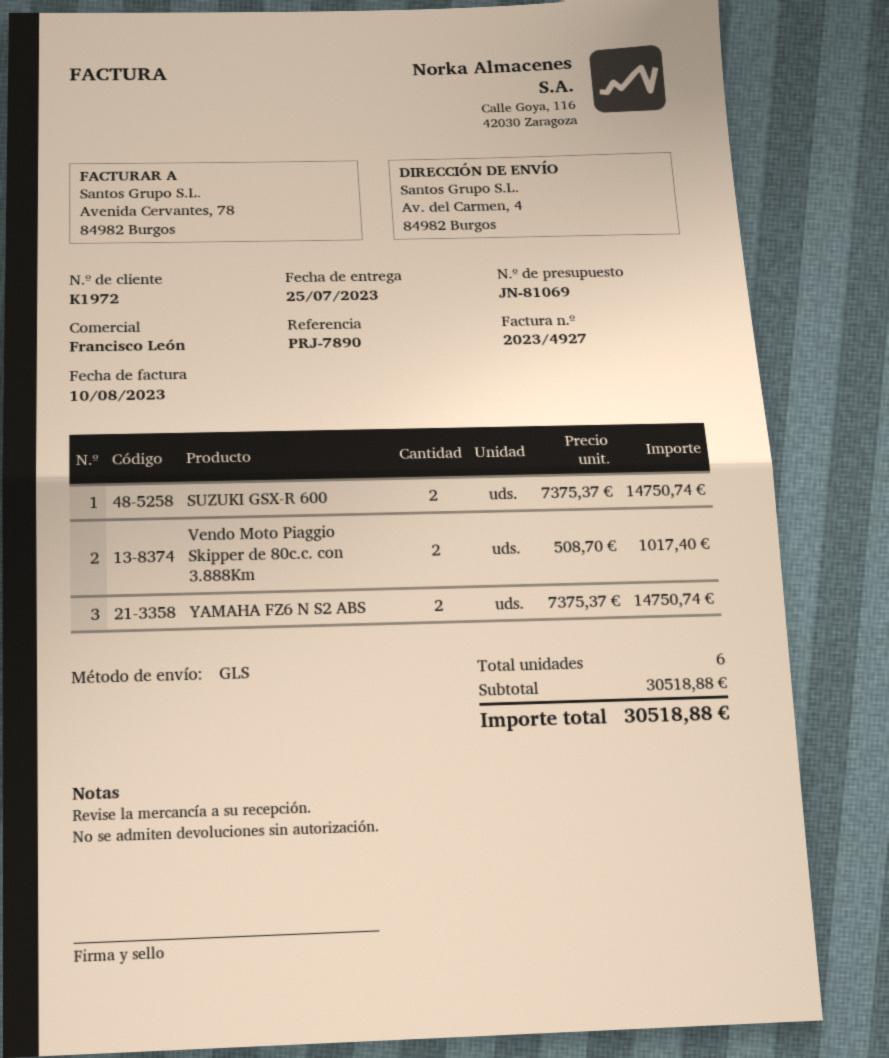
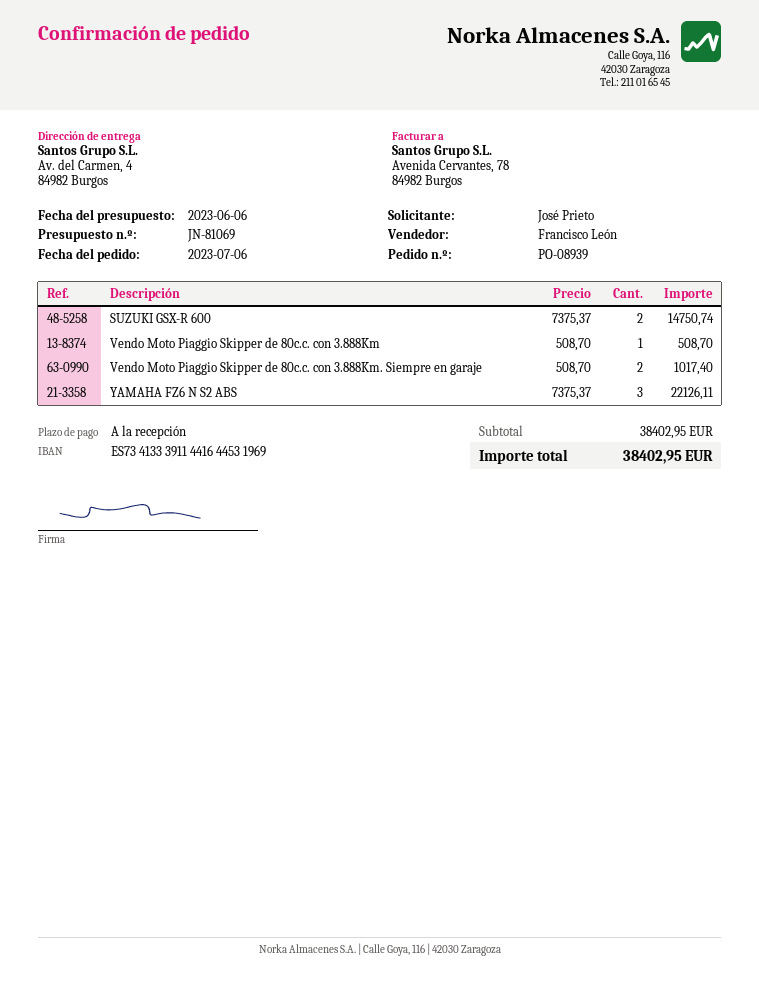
Vendo Moto Piaggio Skipper de 80c.c. con 3.888Km: 2 x 508.70 = 1017.40 -> 1 x 508.70 = 508.70
YAMAHA FZ6 N S2 ABS: 2 x 7375.37 = 14750.74 -> 3 x 7375.37 = 22126.11
Vendo Moto Piaggio Skipper de 80c.c. con 3.888Km. Siempre en garaje: none -> 2 x 508.70 = 1017.40
subtotal: 30518.88 -> 38402.95
total: 30518.88 -> 38402.95

